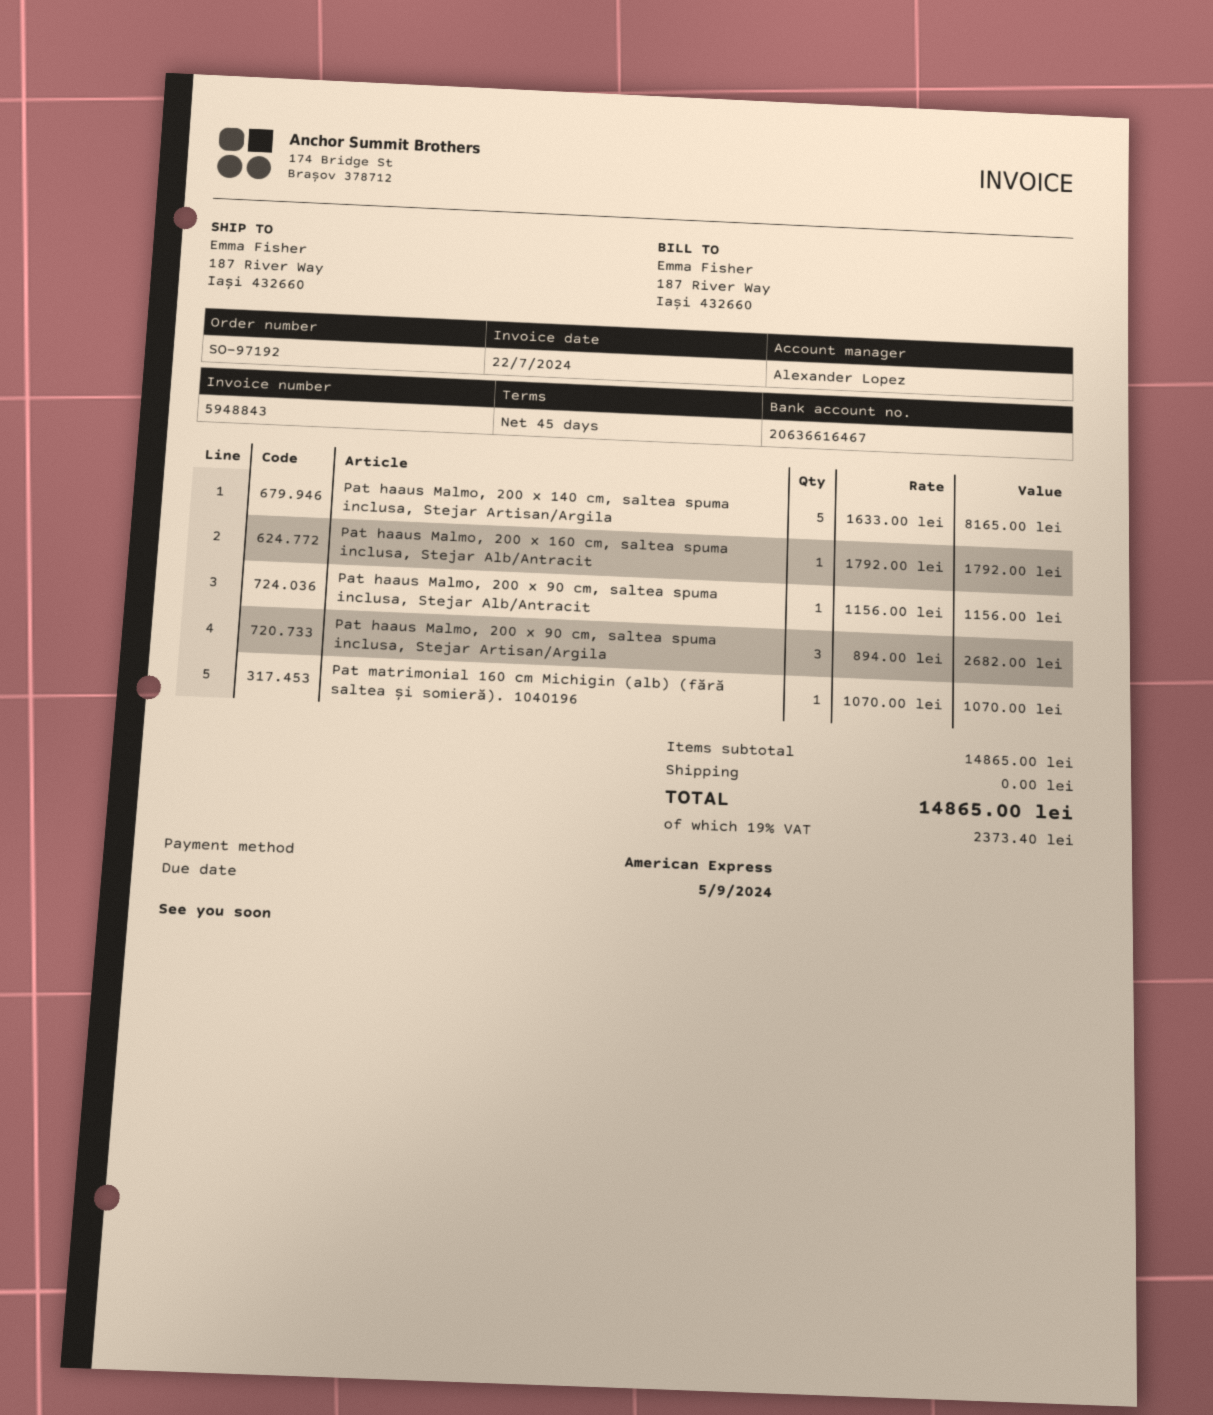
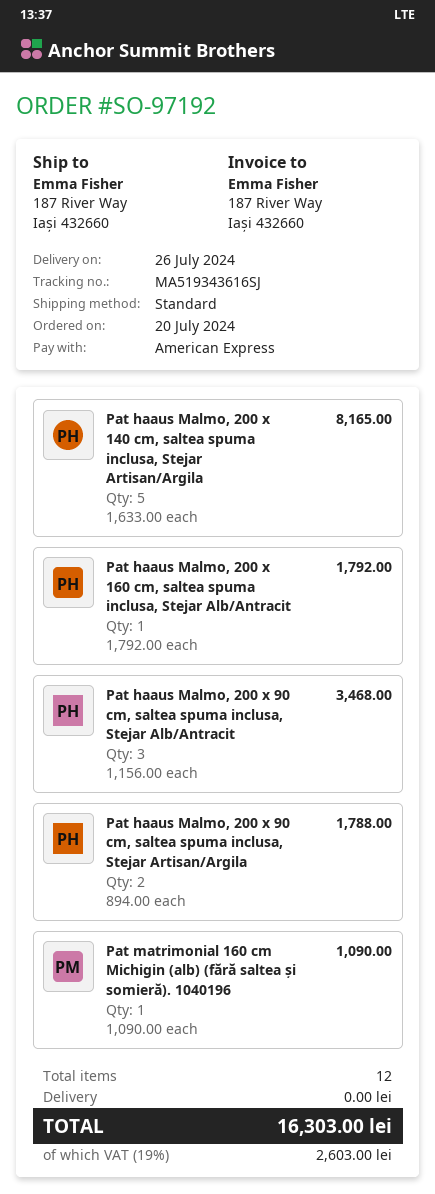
Pat haaus Malmo, 200 x 90 cm, saltea spuma inclusa, Stejar Alb/Antracit: 1 x 1156.00 = 1156.00 -> 3 x 1156.00 = 3468.00
Pat haaus Malmo, 200 x 90 cm, saltea spuma inclusa, Stejar Artisan/Argila: 3 x 894.00 = 2682.00 -> 2 x 894.00 = 1788.00
Pat matrimonial 160 cm Michigin (alb) (fără saltea și somieră). 1040196: 1 x 1070.00 = 1070.00 -> 1 x 1090.00 = 1090.00
tax: 19% = 2373.40 -> 19% = 2603.00
total: 14865.00 -> 16303.00

